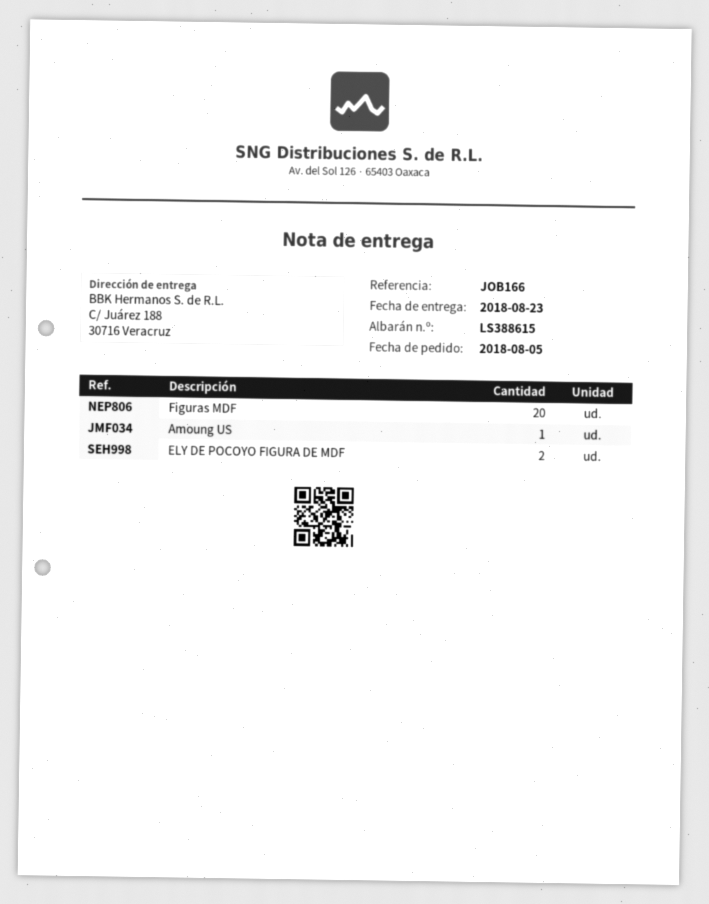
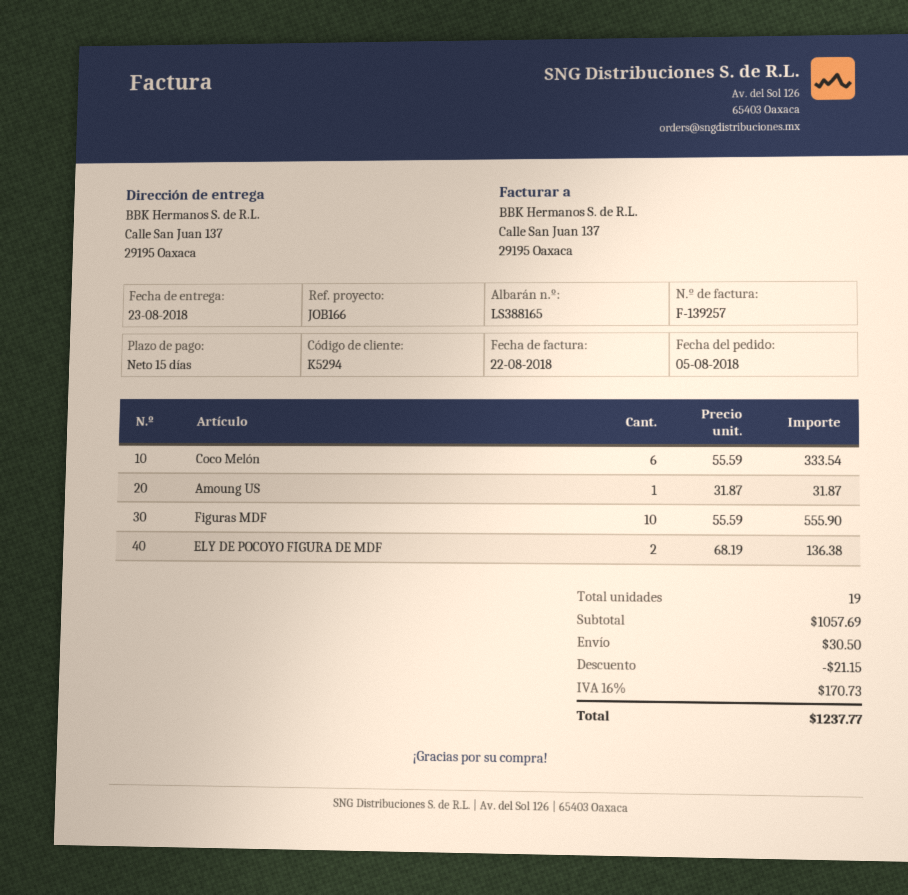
delivery note number: LS388615 -> LS388165
ship to: C/ Juárez 188, 30716 Veracruz -> Calle San Juan 137, 29195 Oaxaca
Figuras MDF: 20 -> 10
Coco Melón: none -> 6

